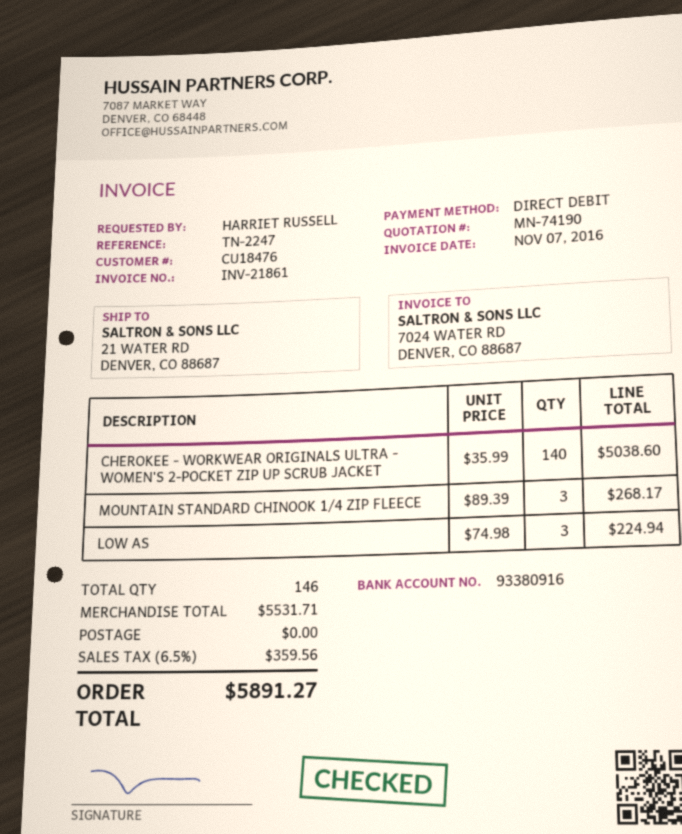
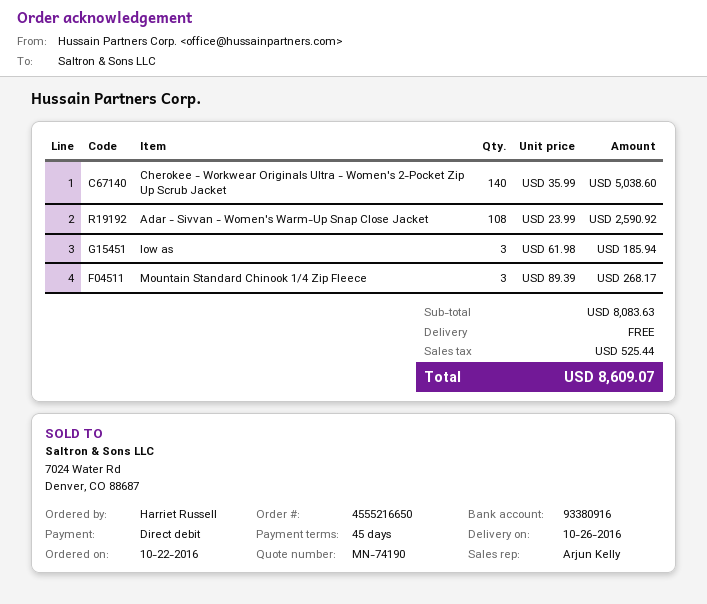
LOW AS: 3 x 74.98 = 224.94 -> 3 x 61.98 = 185.94
Adar - Sivvan - Women's Warm-Up Snap Close Jacket: none -> 108 x 23.99 = 2590.92
subtotal: 5531.71 -> 8083.63
tax: 359.56 -> 525.44
total: 5891.27 -> 8609.07

